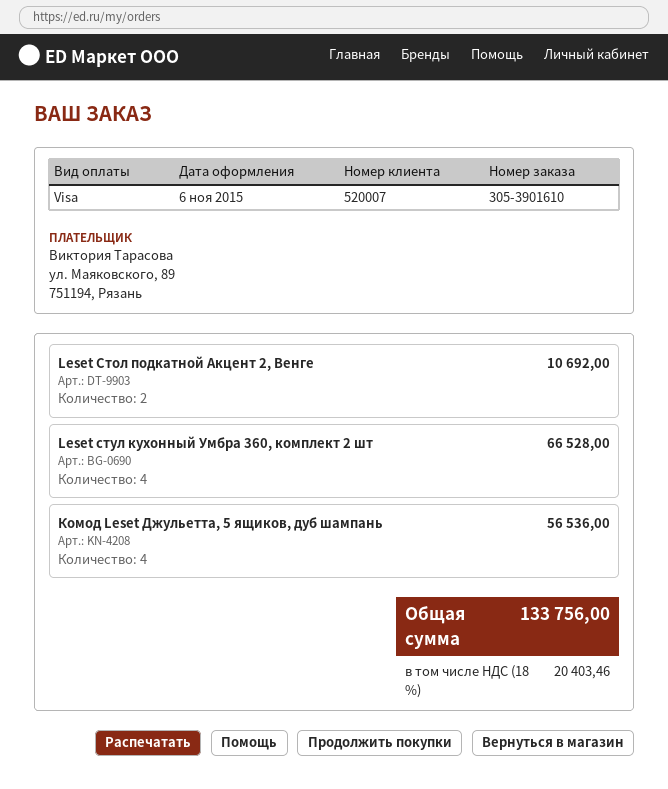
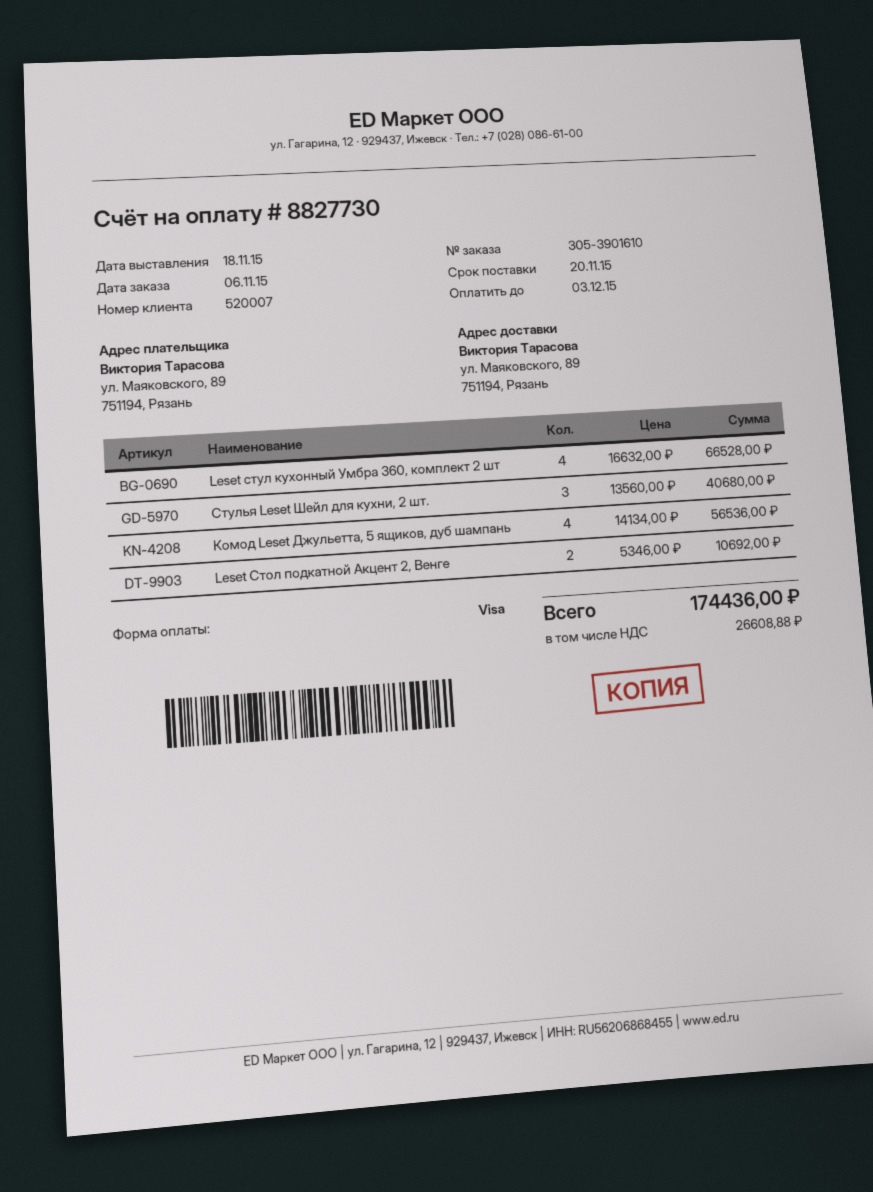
Стулья Leset Шейл для кухни, 2 шт.: none -> 3 for 40680.00
tax: 20403.46 -> 26608.88
total: 133756.00 -> 174436.00

